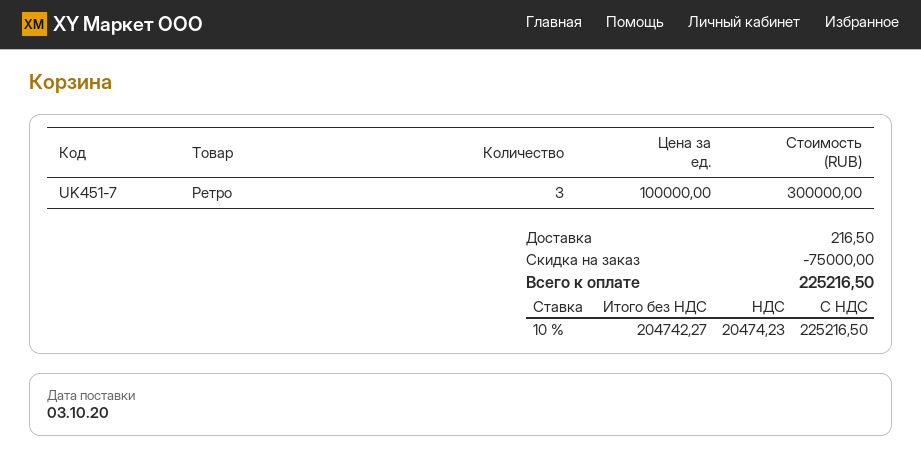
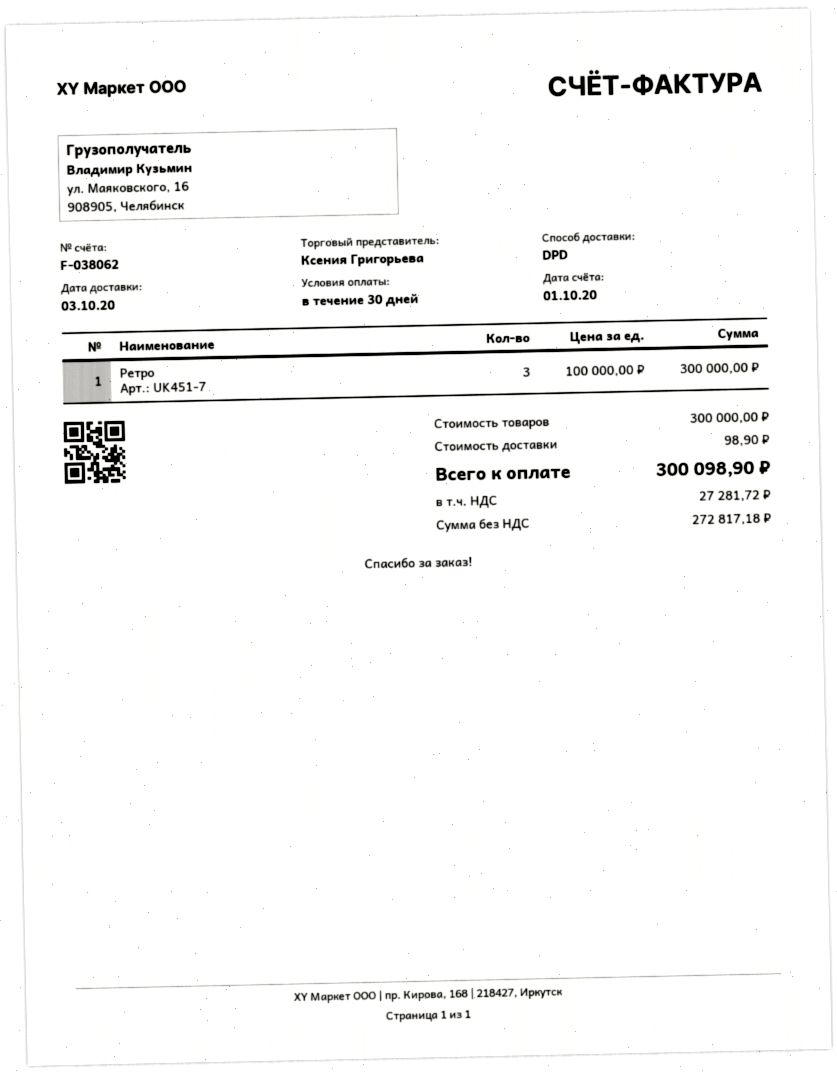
discount: 75000.00 -> none
shipping: 216.50 -> 98.90
net: 204742.27 -> 272817.18
tax: 20474.23 -> 27281.72
total: 225216.50 -> 300098.90

